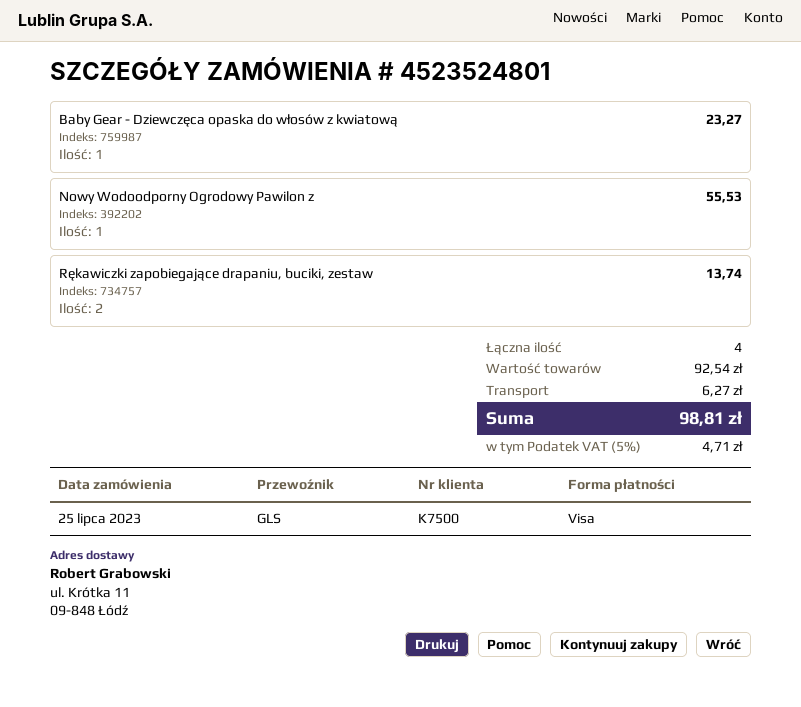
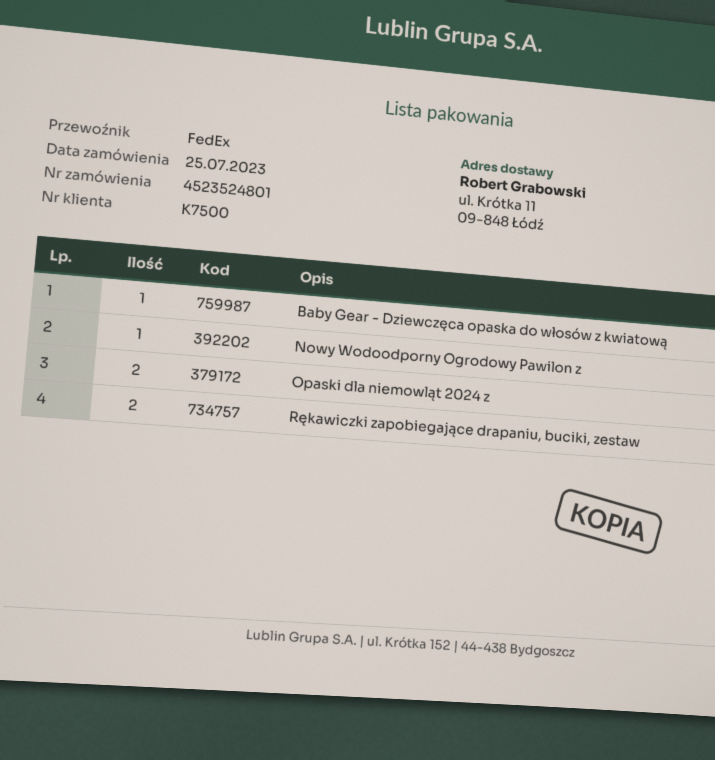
shipping method: GLS -> FedEx
Opaski dla niemowląt 2024 z: none -> 2

